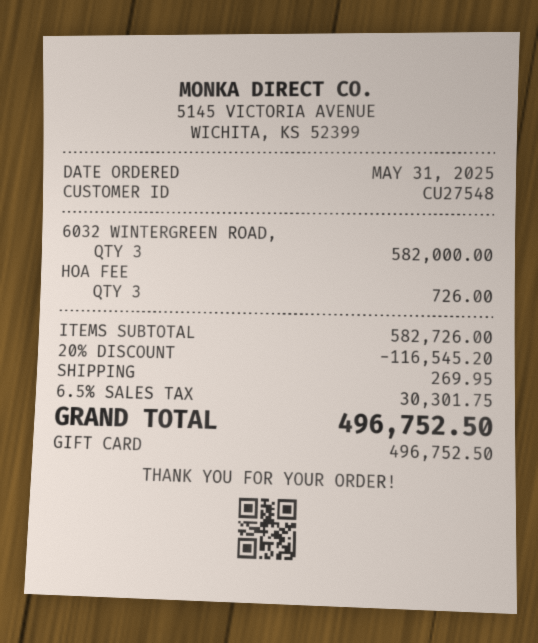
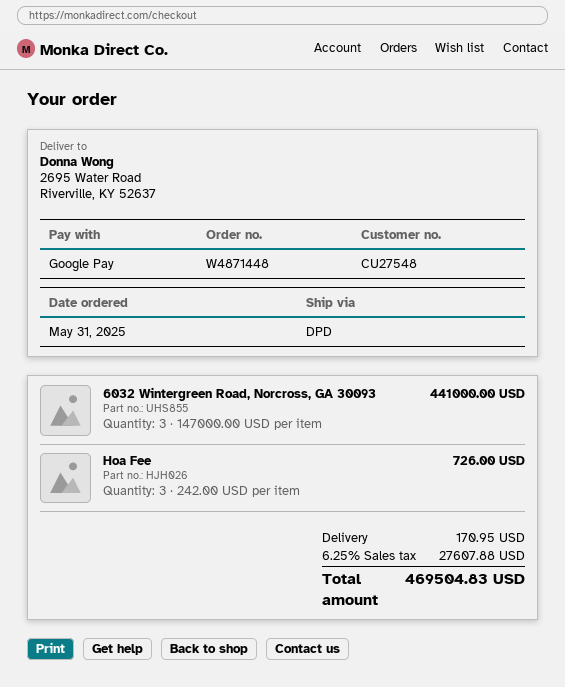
payment method: gift card -> Google Pay
6032 WINTERGREEN ROAD,: 3 for 582000.00 -> 3 for 441000.00
discount: 20% = 116545.20 -> none
shipping: 269.95 -> 170.95
tax: 6.5% = 30301.75 -> 6.25% = 27607.88
total: 496752.50 -> 469504.83

